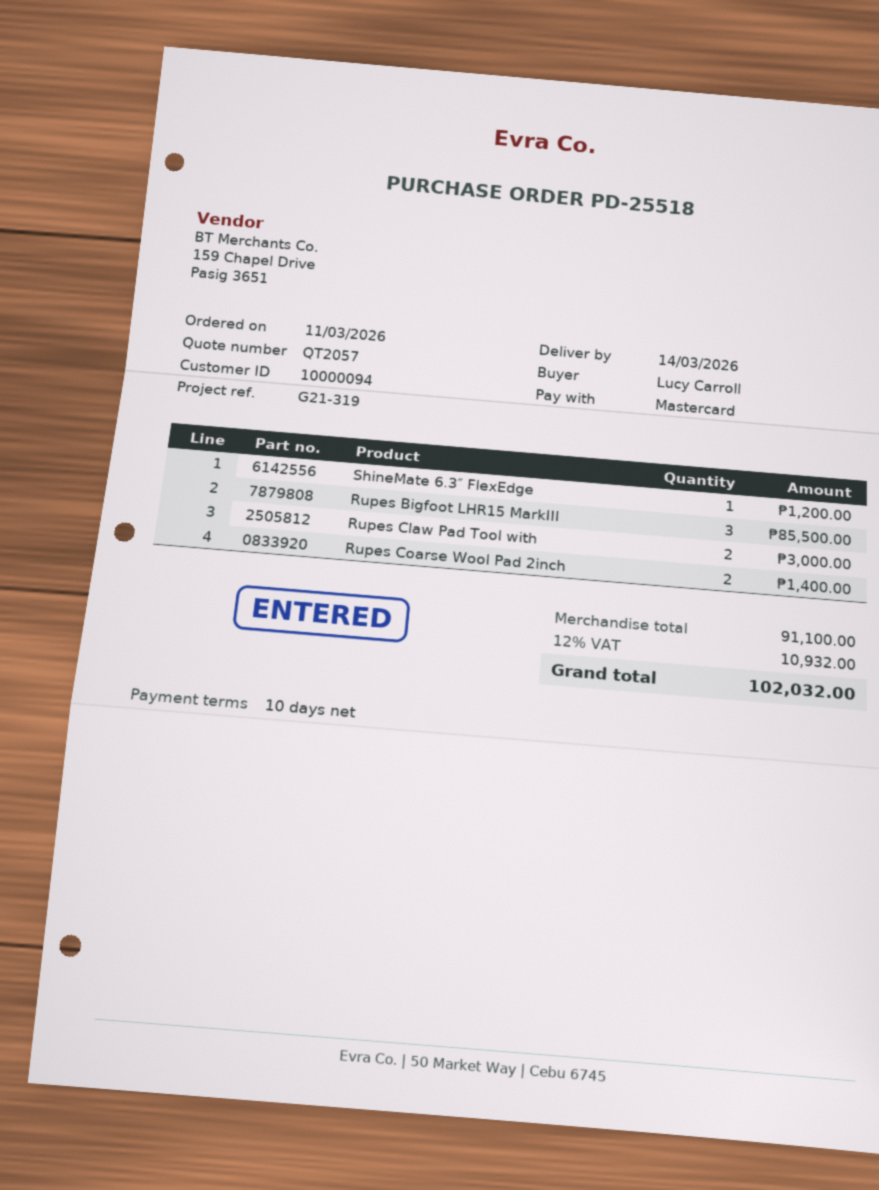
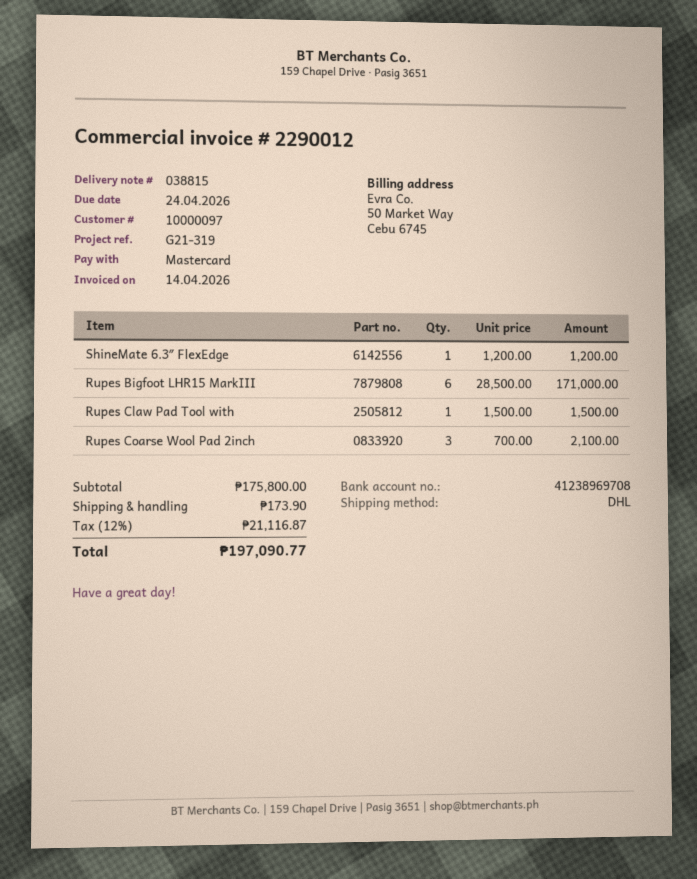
customer number: 10000094 -> 10000097
Rupes Bigfoot LHR15 MarkIII: 3 for 85500.00 -> 6 for 171000.00
Rupes Claw Pad Tool with: 2 for 3000.00 -> 1 for 1500.00
Rupes Coarse Wool Pad 2inch: 2 for 1400.00 -> 3 for 2100.00
subtotal: 91100.00 -> 175800.00
shipping: none -> 173.90
tax: 12% = 10932.00 -> 12% = 21116.87
total: 102032.00 -> 197090.77

